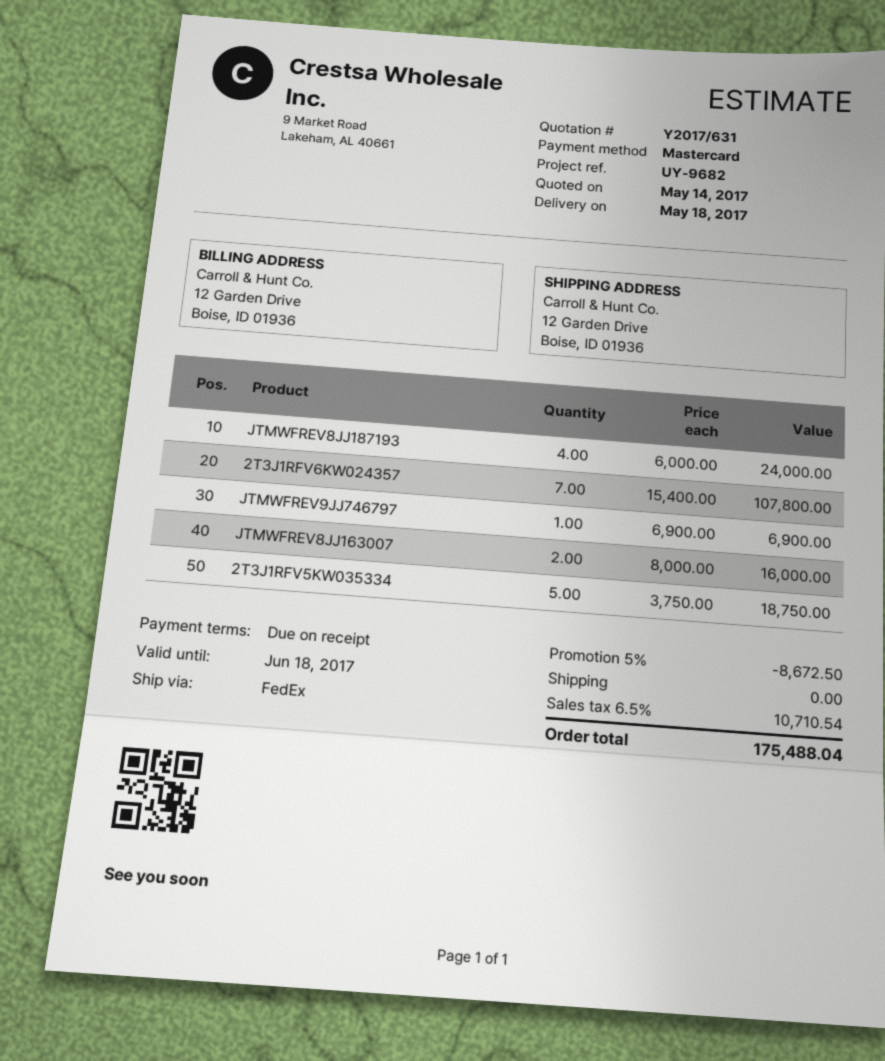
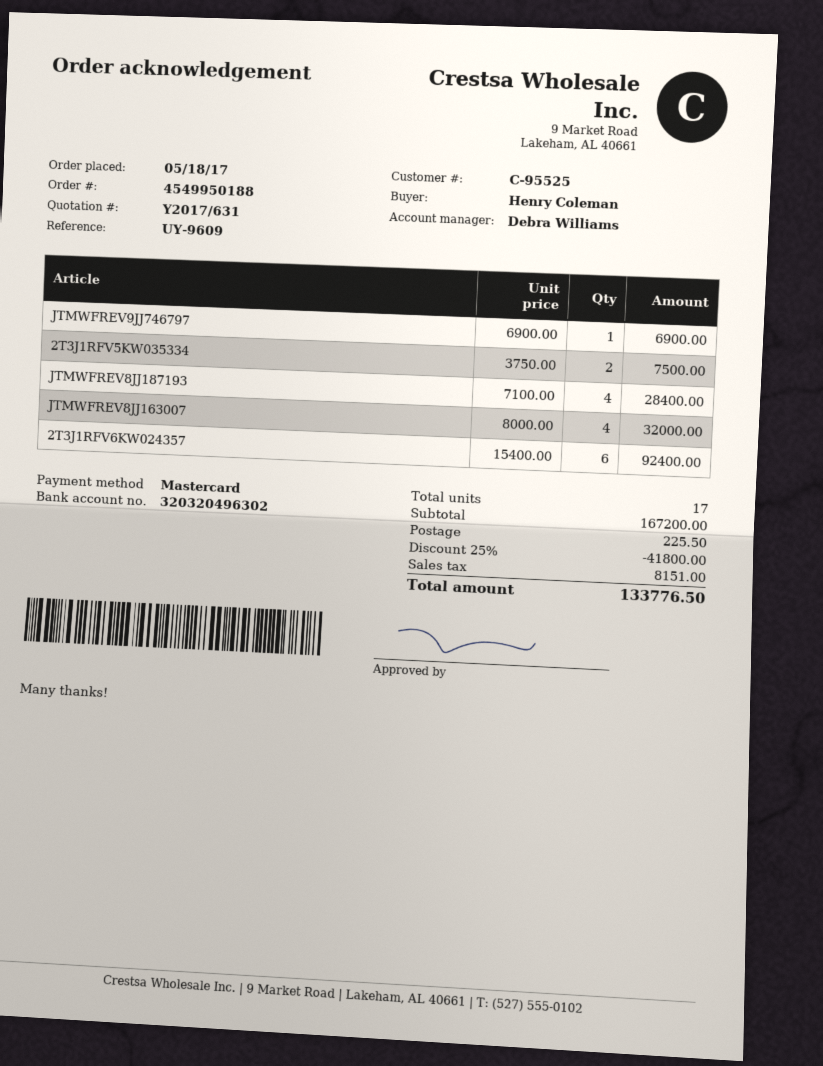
reference: UY-9682 -> UY-9609
JTMWFREV8JJ187193: 4 x 6000.00 = 24000.00 -> 4 x 7100.00 = 28400.00
2T3J1RFV6KW024357: 7 x 15400.00 = 107800.00 -> 6 x 15400.00 = 92400.00
JTMWFREV8JJ163007: 2 x 8000.00 = 16000.00 -> 4 x 8000.00 = 32000.00
2T3J1RFV5KW035334: 5 x 3750.00 = 18750.00 -> 2 x 3750.00 = 7500.00
discount: 5% = 8672.50 -> 25% = 41800.00
shipping: 0.00 -> 225.50
tax: 10710.54 -> 8151.00
total: 175488.04 -> 133776.50

